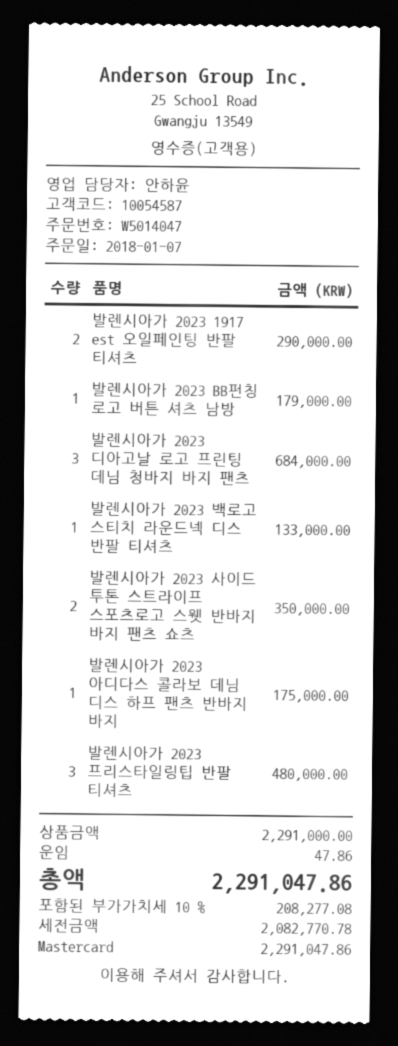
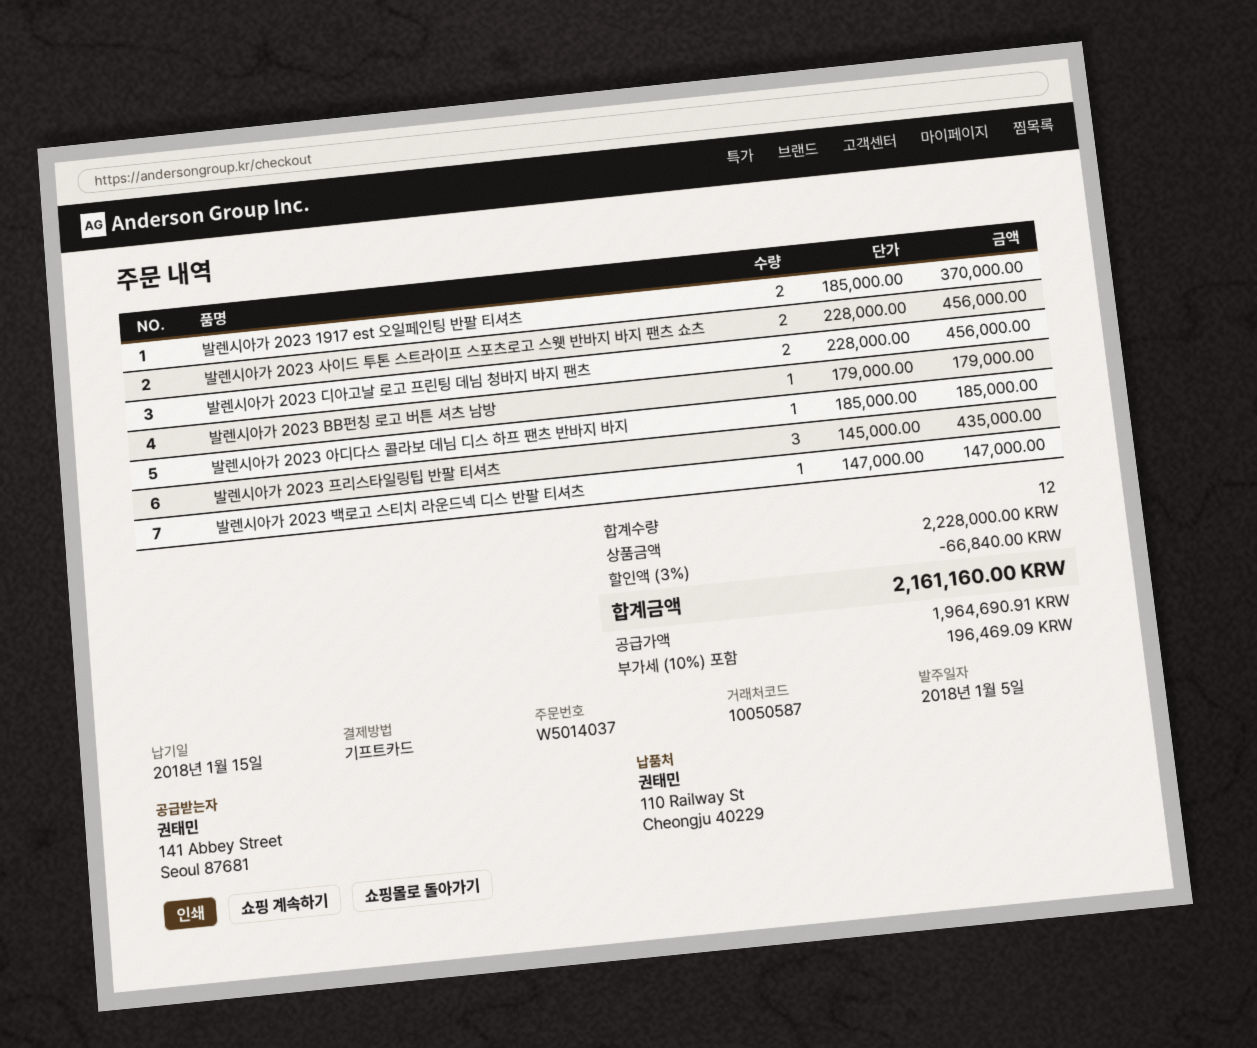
order number: W5014047 -> W5014037
order date: 2018-01-07 -> 2018-01-05
customer number: 10054587 -> 10050587
payment method: Mastercard -> gift card
발렌시아가 2023 1917 est 오일페인팅 반팔 티셔츠: 2 for 290000.00 -> 2 for 370000.00
발렌시아가 2023 디아고날 로고 프린팅 데님 청바지 바지 팬츠: 3 for 684000.00 -> 2 for 456000.00
발렌시아가 2023 백로고 스티치 라운드넥 디스 반팔 티셔츠: 1 for 133000.00 -> 1 for 147000.00
발렌시아가 2023 사이드 투톤 스트라이프 스포츠로고 스웻 반바지 바지 팬츠 쇼츠: 2 for 350000.00 -> 2 for 456000.00
발렌시아가 2023 아디다스 콜라보 데님 디스 하프 팬츠 반바지 바지: 1 for 175000.00 -> 1 for 185000.00
발렌시아가 2023 프리스타일링팁 반팔 티셔츠: 3 for 480000.00 -> 3 for 435000.00
subtotal: 2291000.00 -> 2228000.00
discount: none -> 3% = 66840.00
shipping: 47.86 -> none
net: 2082770.78 -> 1964690.91
tax: 10% = 208277.08 -> 10% = 196469.09
total: 2291047.86 -> 2161160.00

